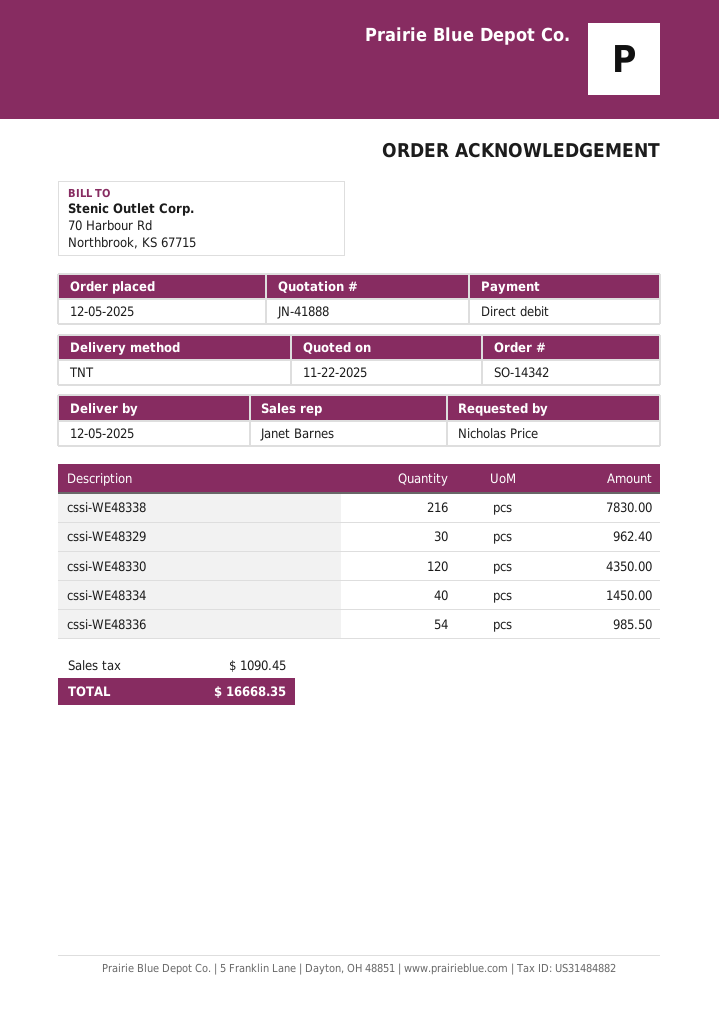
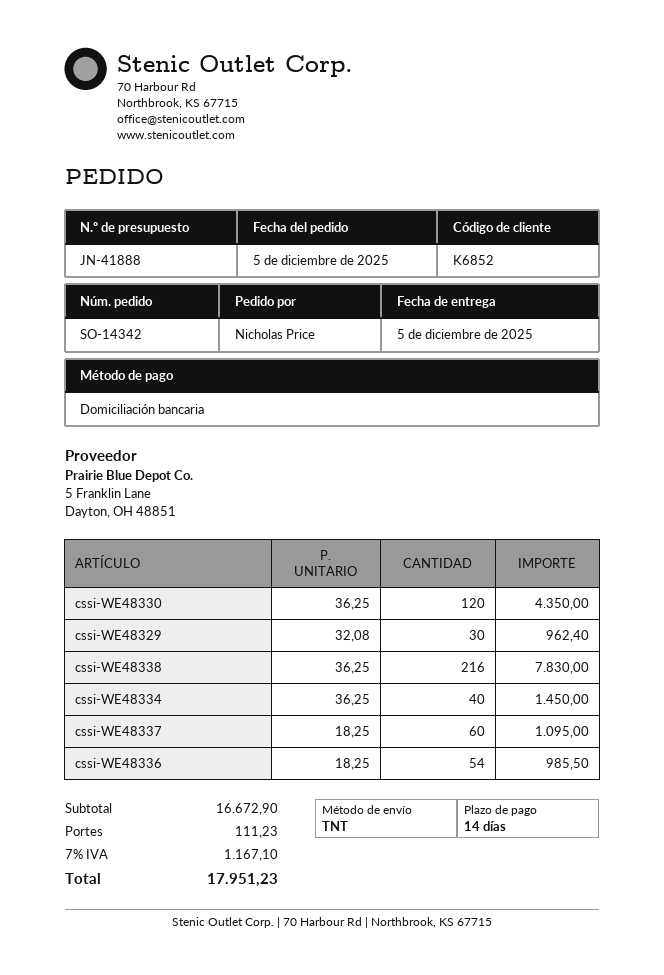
cssi-WE48337: none -> 60 for 1095.00
shipping: none -> 111.23
tax: 1090.45 -> 1167.10
total: 16668.35 -> 17951.23

